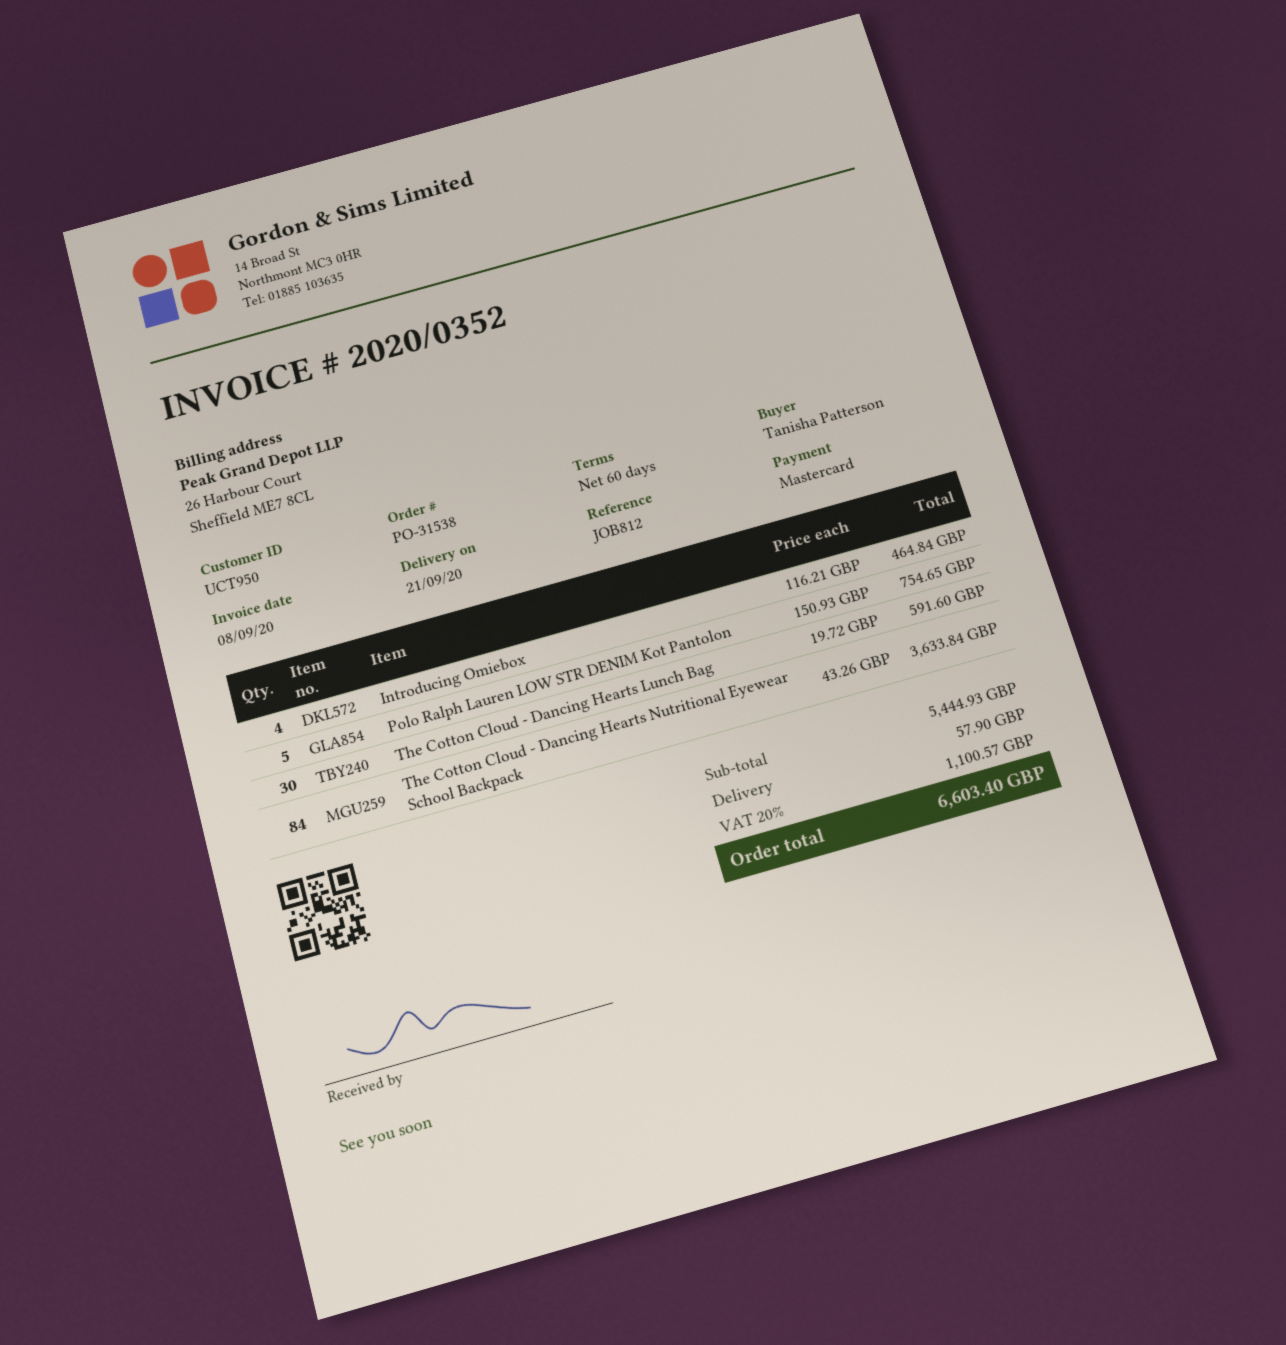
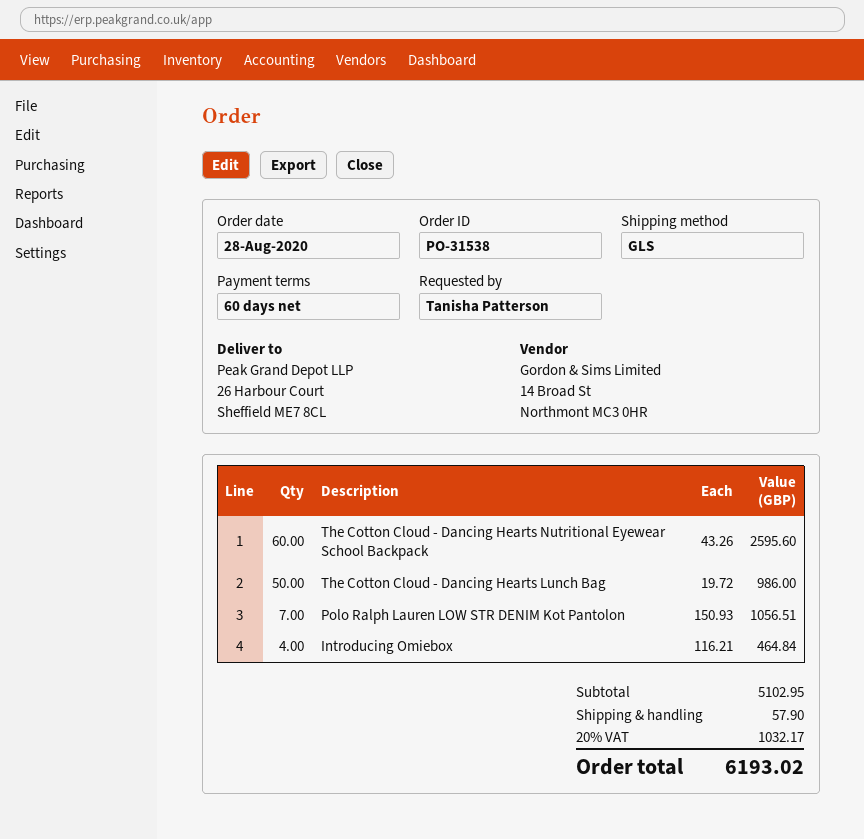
Polo Ralph Lauren LOW STR DENIM Kot Pantolon: 5 x 150.93 = 754.65 -> 7 x 150.93 = 1056.51
The Cotton Cloud - Dancing Hearts Lunch Bag: 30 x 19.72 = 591.60 -> 50 x 19.72 = 986.00
The Cotton Cloud - Dancing Hearts Nutritional Eyewear School Backpack: 84 x 43.26 = 3633.84 -> 60 x 43.26 = 2595.60
subtotal: 5444.93 -> 5102.95
tax: 20% = 1100.57 -> 20% = 1032.17
total: 6603.40 -> 6193.02

